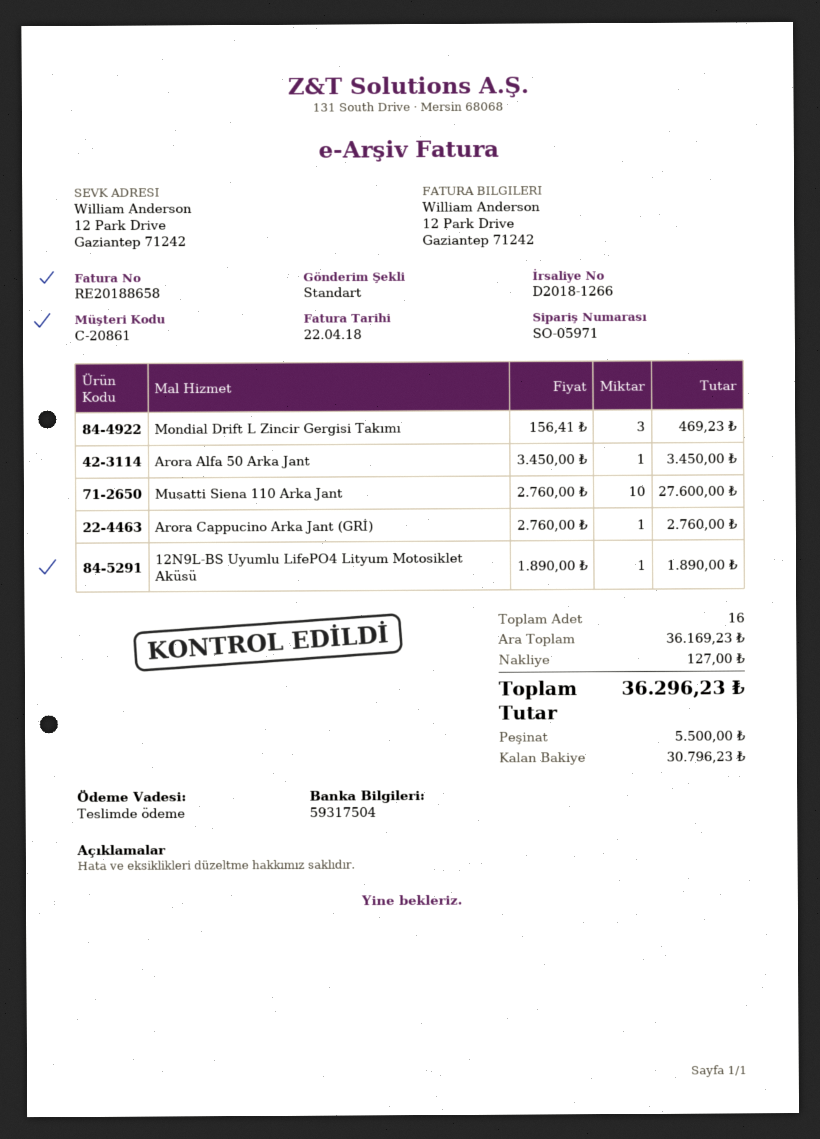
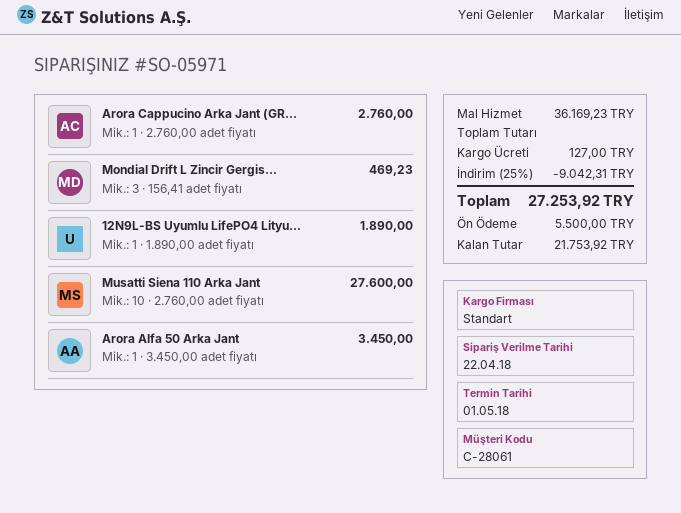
customer number: C-20861 -> C-28061
discount: none -> 25% = 9042.31
total: 36296.23 -> 27253.92
balance: 30796.23 -> 21753.92

